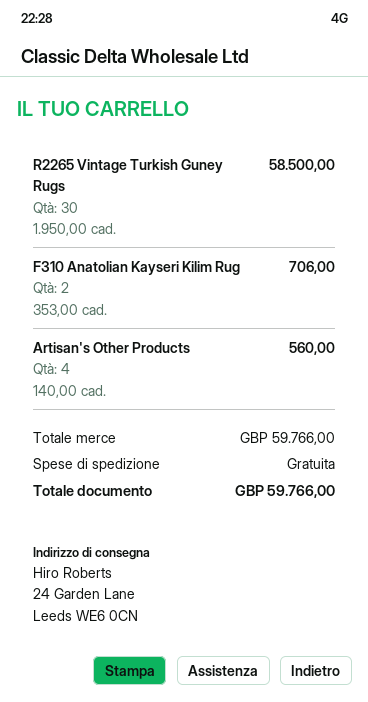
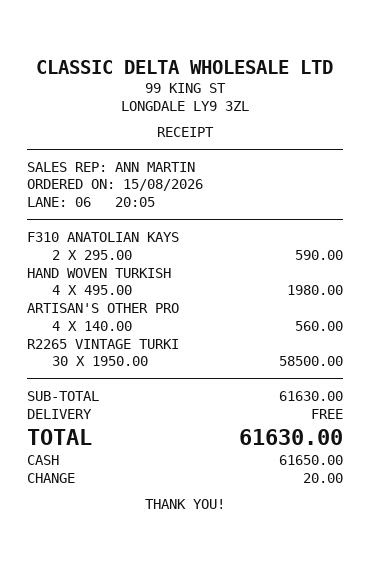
F310 Anatolian Kayseri Kilim Rug: 2 x 353.00 = 706.00 -> 2 x 295.00 = 590.00
HAND WOVEN TURKISH: none -> 4 x 495.00 = 1980.00
subtotal: 59766.00 -> 61630.00
total: 59766.00 -> 61630.00

